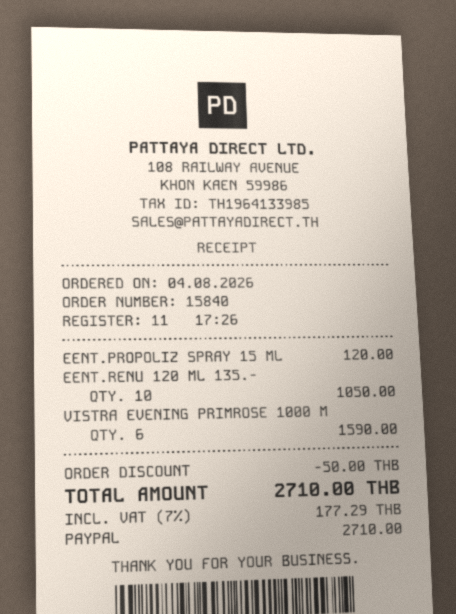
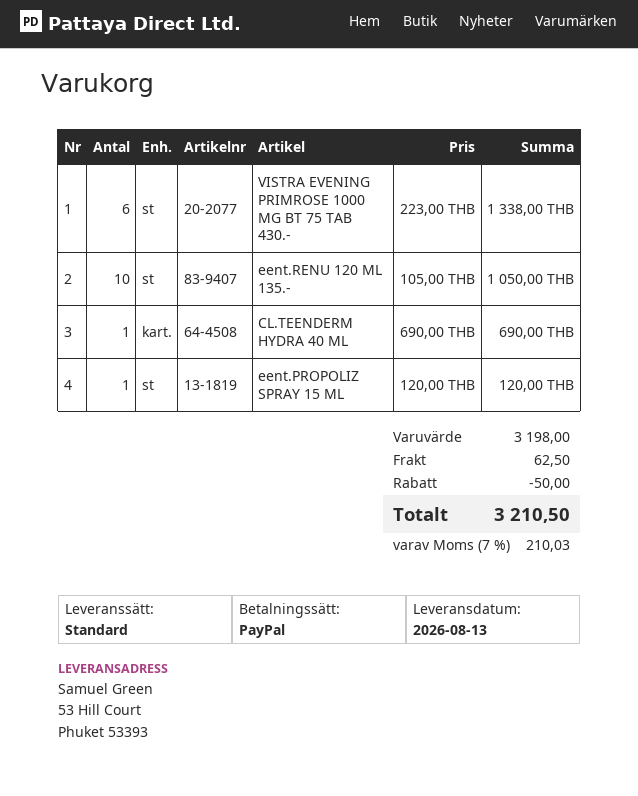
VISTRA EVENING PRIMROSE 1000 M: 6 for 1590.00 -> 6 for 1338.00
CL.TEENDERM HYDRA 40 ML: none -> 1 for 690.00
shipping: none -> 62.50
tax: 7% = 177.29 -> 7% = 210.03
total: 2710.00 -> 3210.50

